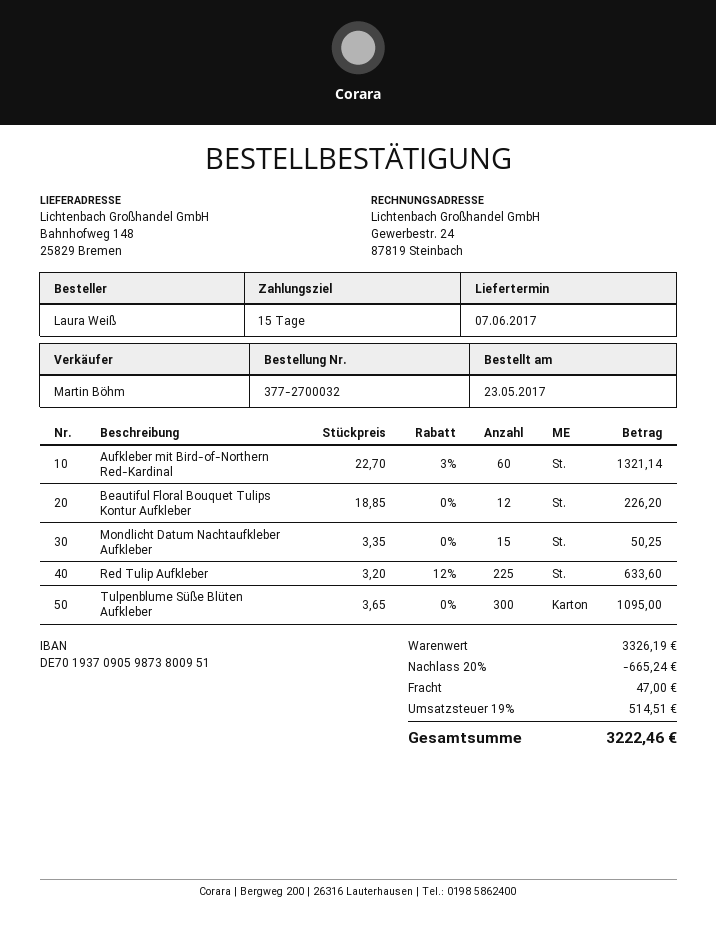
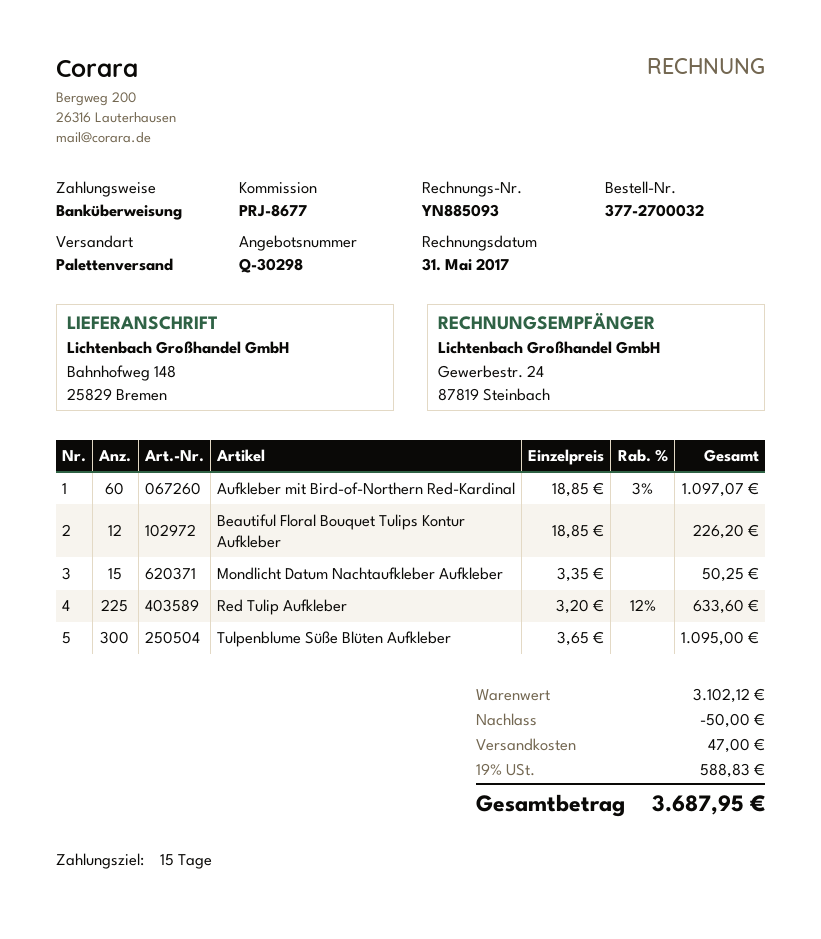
Aufkleber mit Bird-of-Northern Red-Kardinal: 60 x 22.70 - 3% = 1321.14 -> 60 x 18.85 - 3% = 1097.07
subtotal: 3326.19 -> 3102.12
discount: 665.24 -> 50.00
tax: 19% = 514.51 -> 19% = 588.83
total: 3222.46 -> 3687.95

